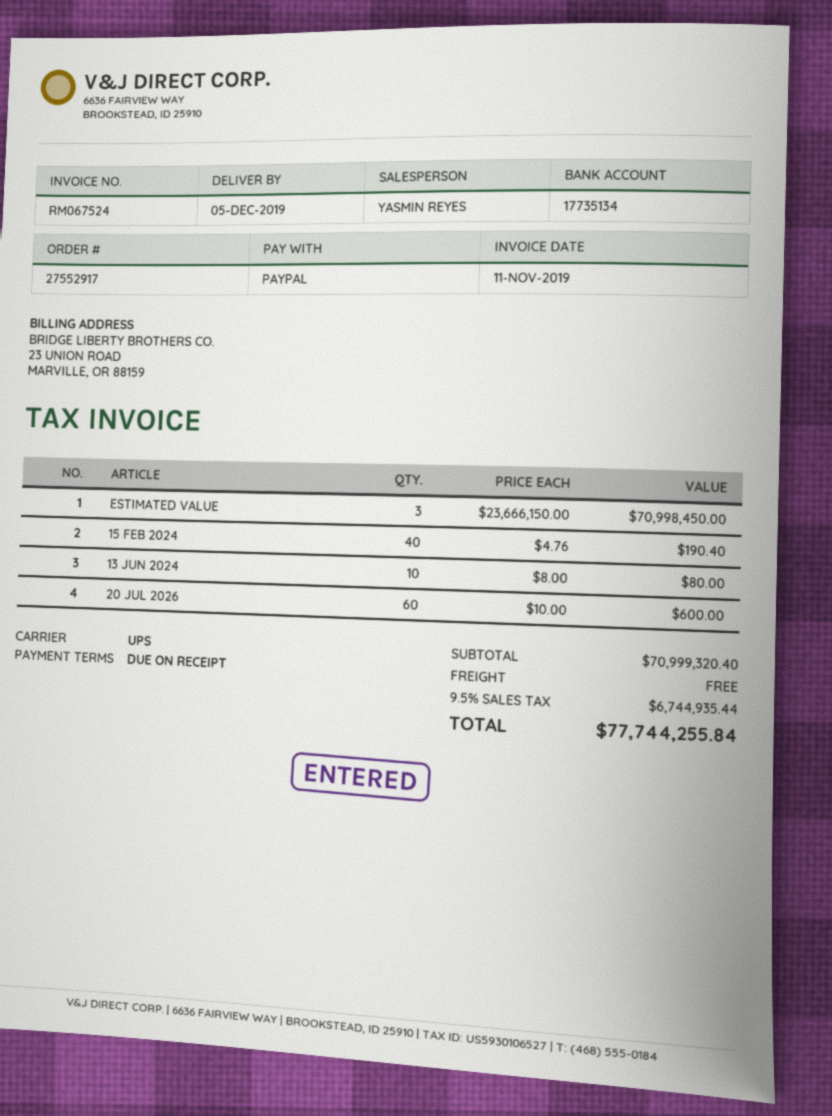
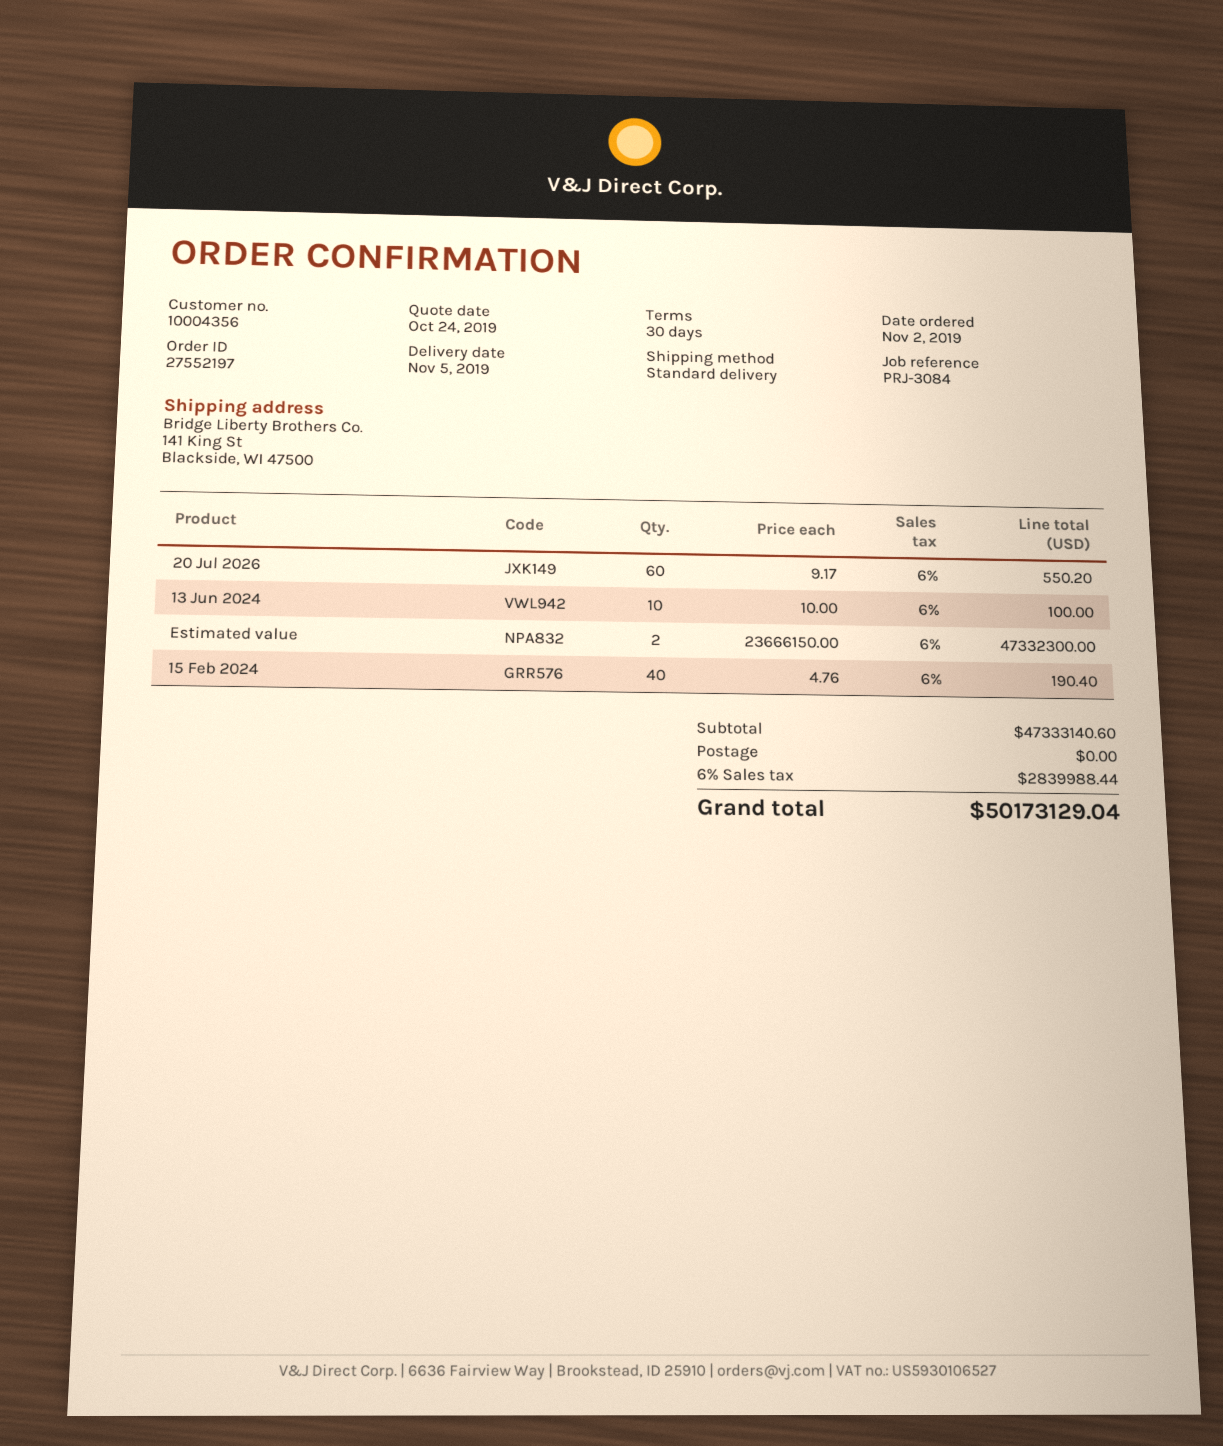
order number: 27552917 -> 27552197
delivery date: 2019-12-05 -> 2019-11-05
payment terms: on receipt -> 30 days
shipping method: UPS -> standard
ESTIMATED VALUE: 3 x 23666150.00 = 70998450.00 -> 2 x 23666150.00 = 47332300.00
13 JUN 2024: 10 x 8.00 = 80.00 -> 10 x 10.00 = 100.00
20 JUL 2026: 60 x 10.00 = 600.00 -> 60 x 9.17 = 550.20
subtotal: 70999320.40 -> 47333140.60
tax: 9.5% = 6744935.44 -> 6% = 2839988.44
total: 77744255.84 -> 50173129.04

